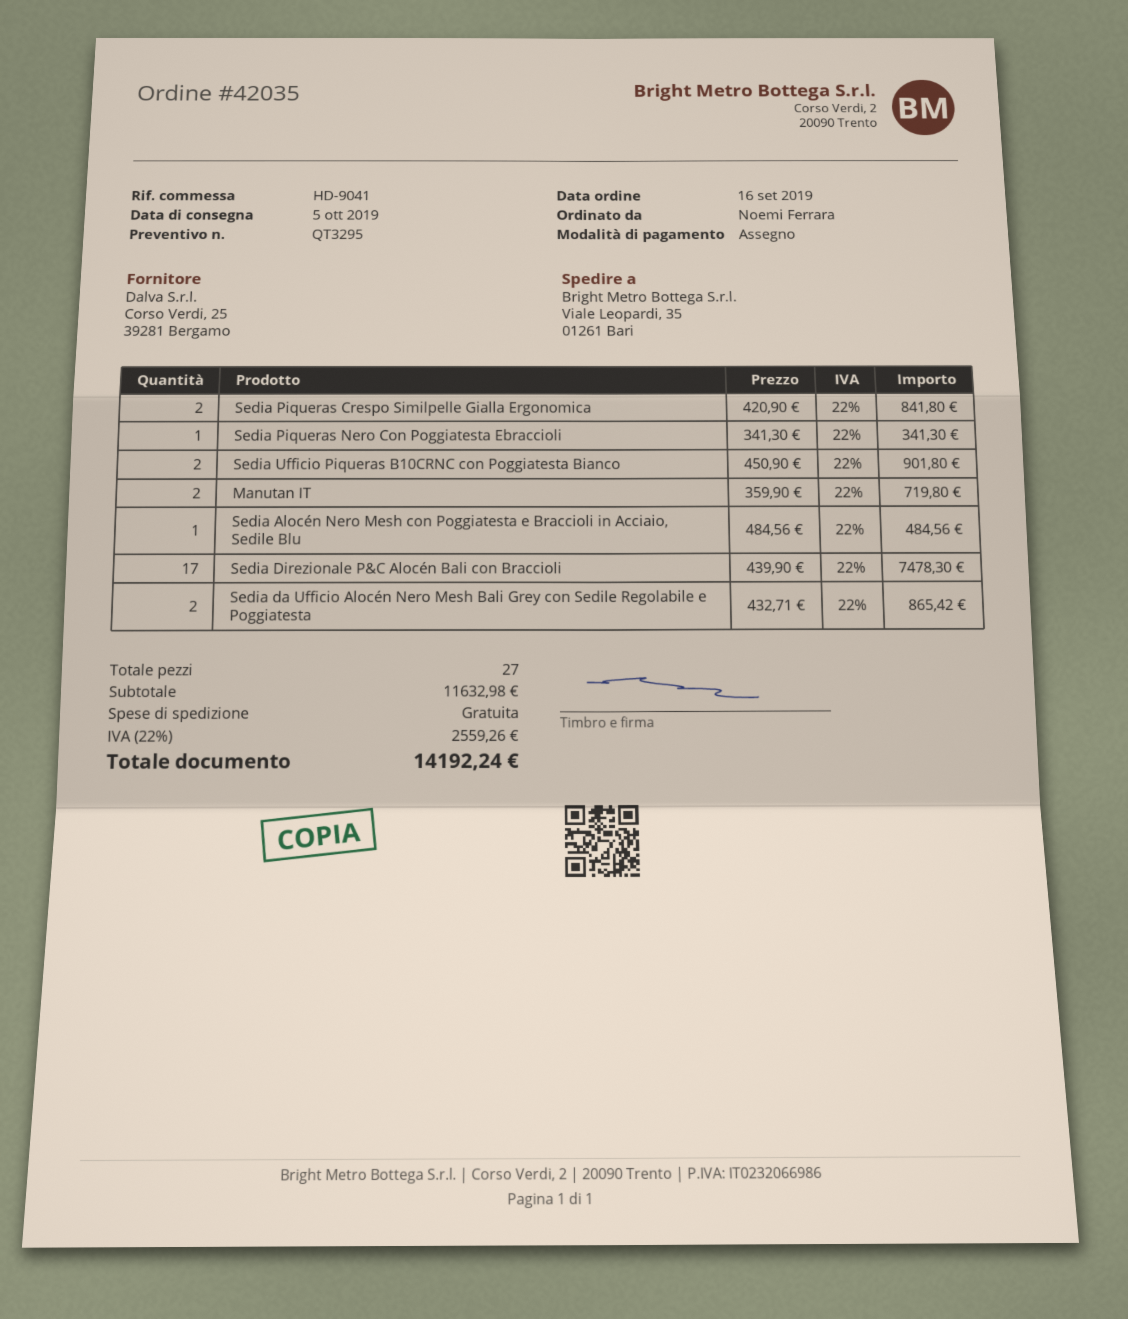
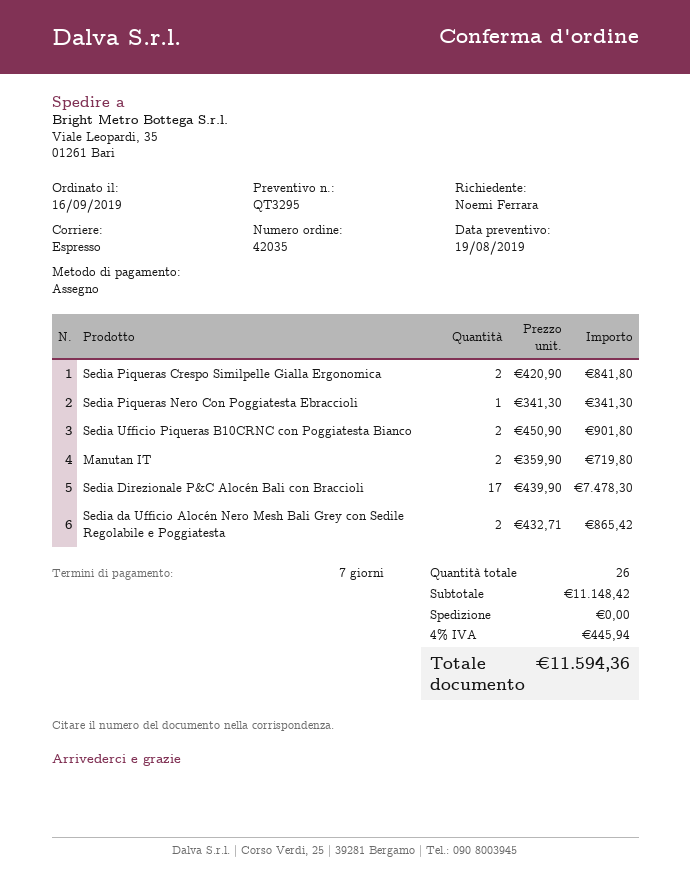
Sedia Alocén Nero Mesh con Poggiatesta e Braccioli in Acciaio, Sedile Blu: 1 x 484.56 = 484.56 -> none
total quantity: 27 -> 26
subtotal: 11632.98 -> 11148.42
tax: 22% = 2559.26 -> 4% = 445.94
total: 14192.24 -> 11594.36

